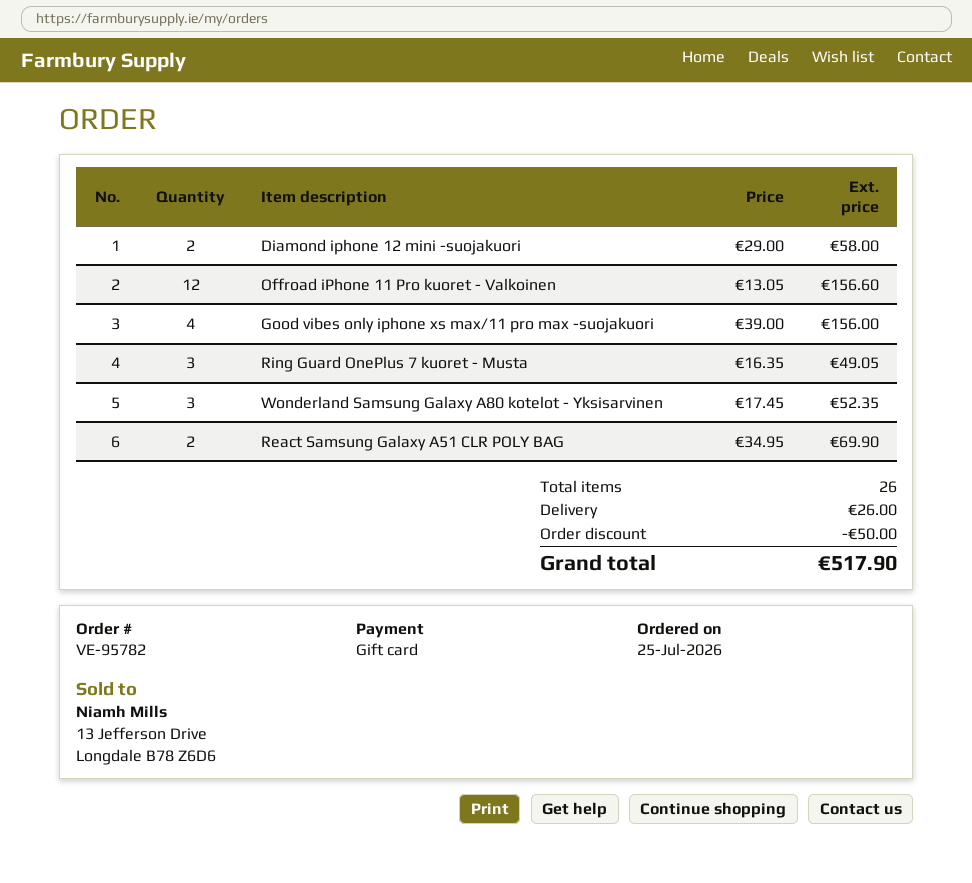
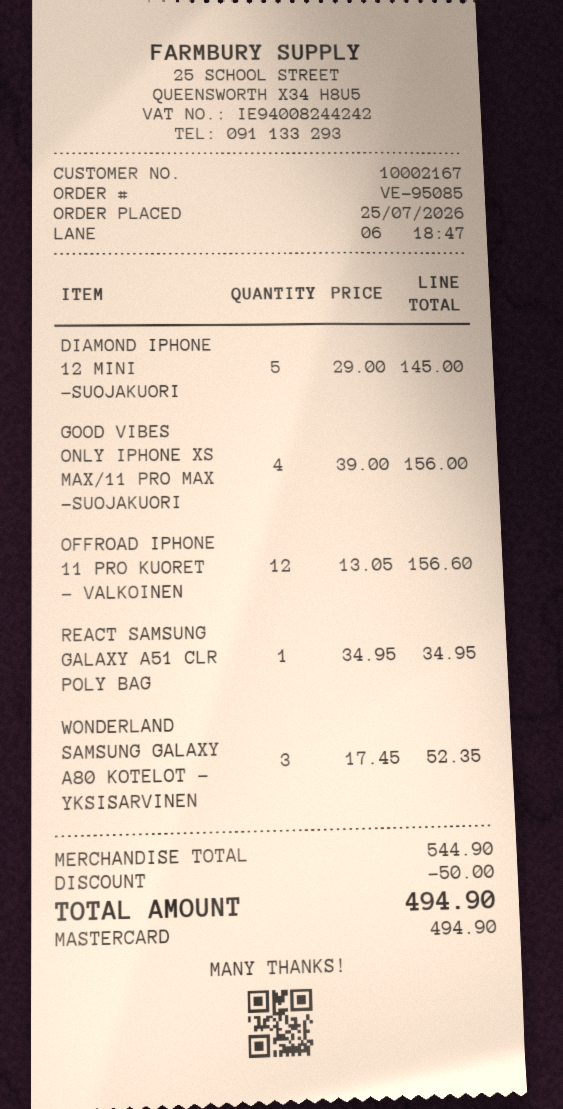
order number: VE-95782 -> VE-95085
payment method: gift card -> Mastercard
Diamond iphone 12 mini -suojakuori: 2 x 29.00 = 58.00 -> 5 x 29.00 = 145.00
Ring Guard OnePlus 7 kuoret - Musta: 3 x 16.35 = 49.05 -> none
React Samsung Galaxy A51 CLR POLY BAG: 2 x 34.95 = 69.90 -> 1 x 34.95 = 34.95
shipping: 26.00 -> none
total: 517.90 -> 494.90

